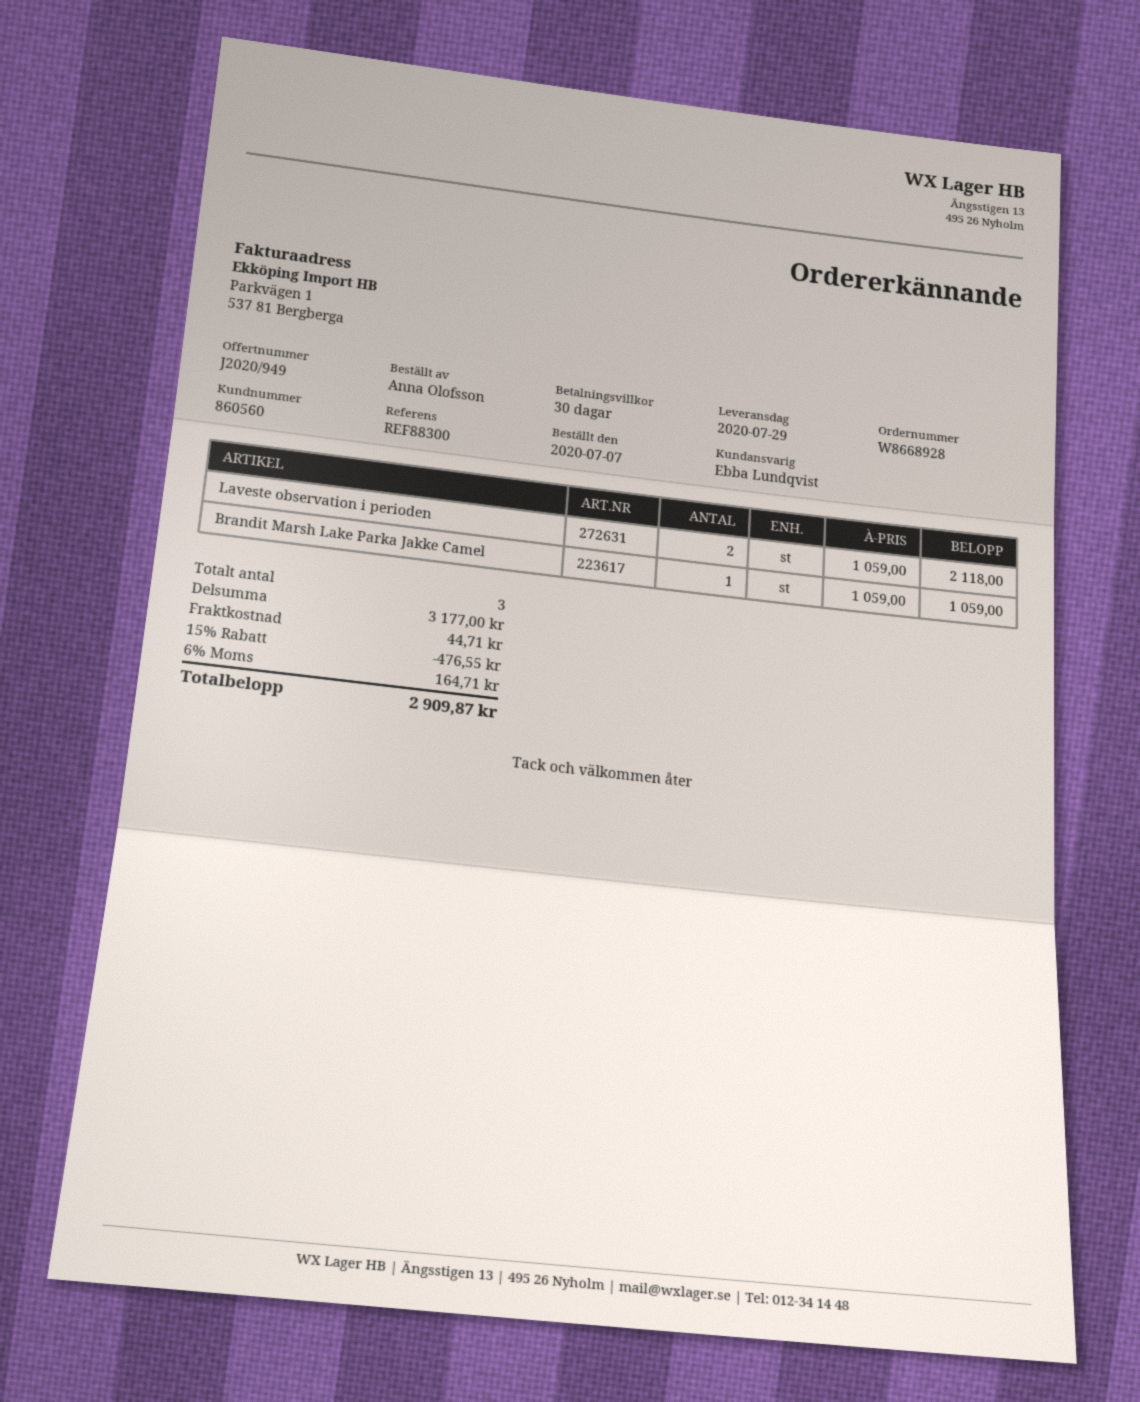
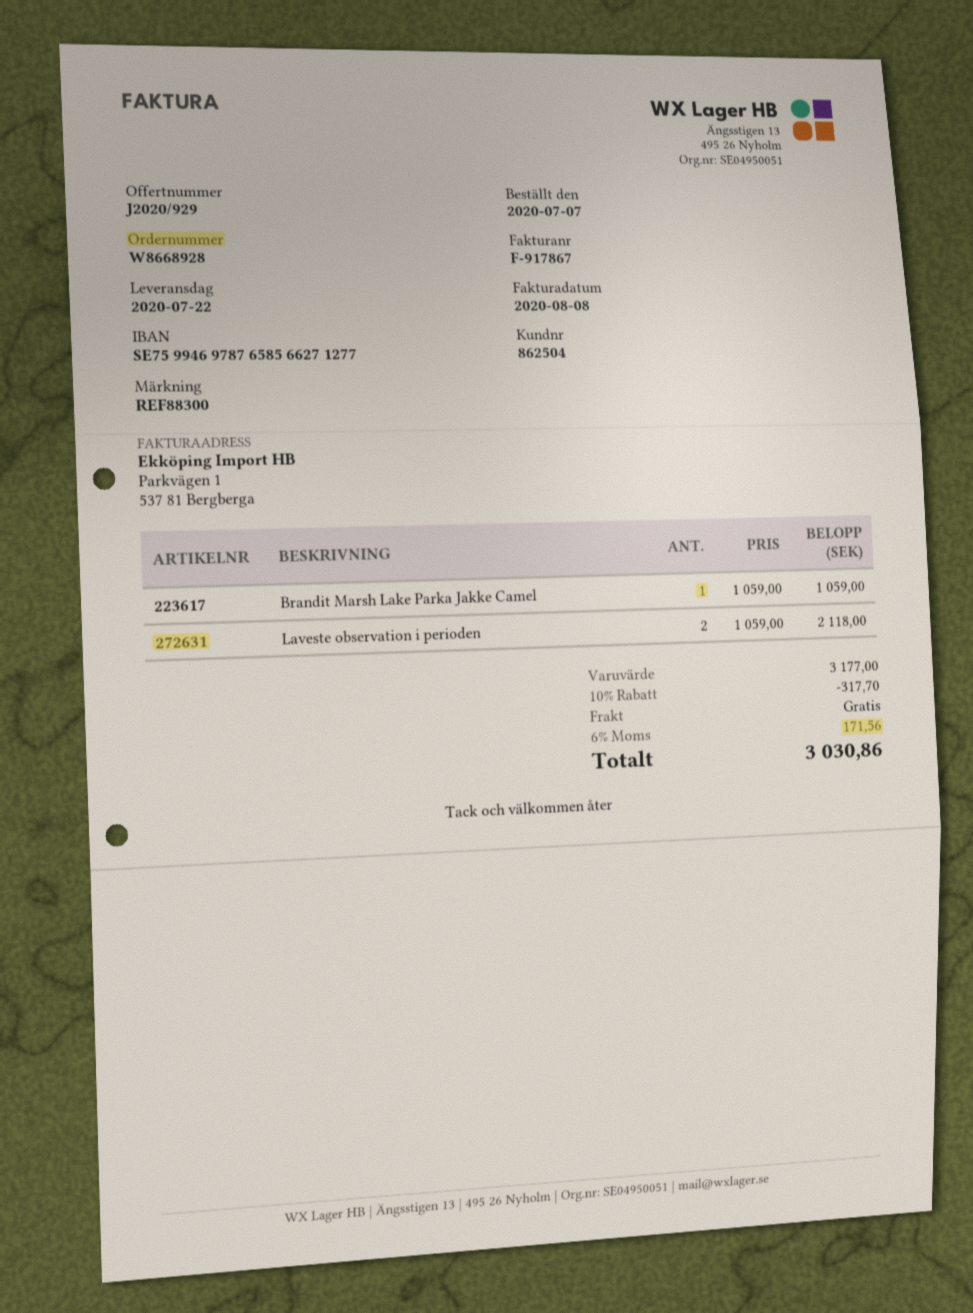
quote number: J2020/949 -> J2020/929
delivery date: 2020-07-29 -> 2020-07-22
customer number: 860560 -> 862504
discount: 15% = 476.55 -> 10% = 317.70
shipping: 44.71 -> 0.00
tax: 6% = 164.71 -> 6% = 171.56
total: 2909.87 -> 3030.86

